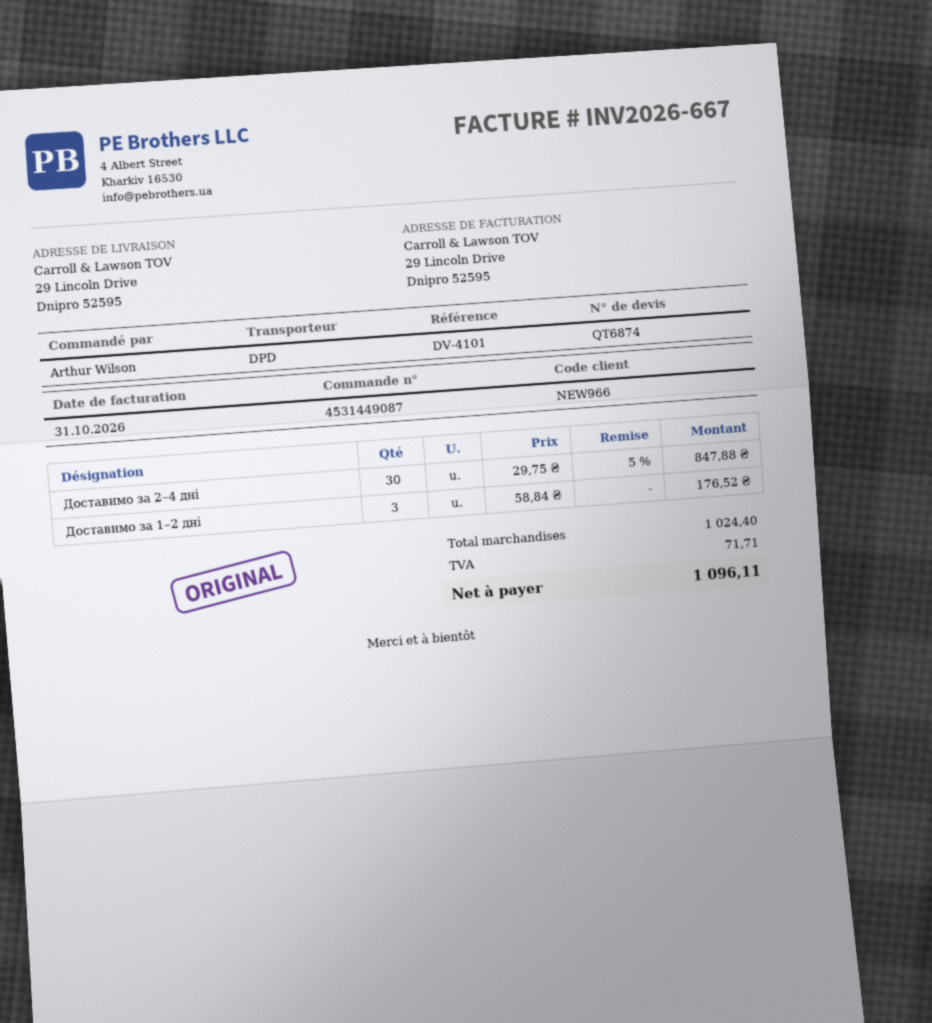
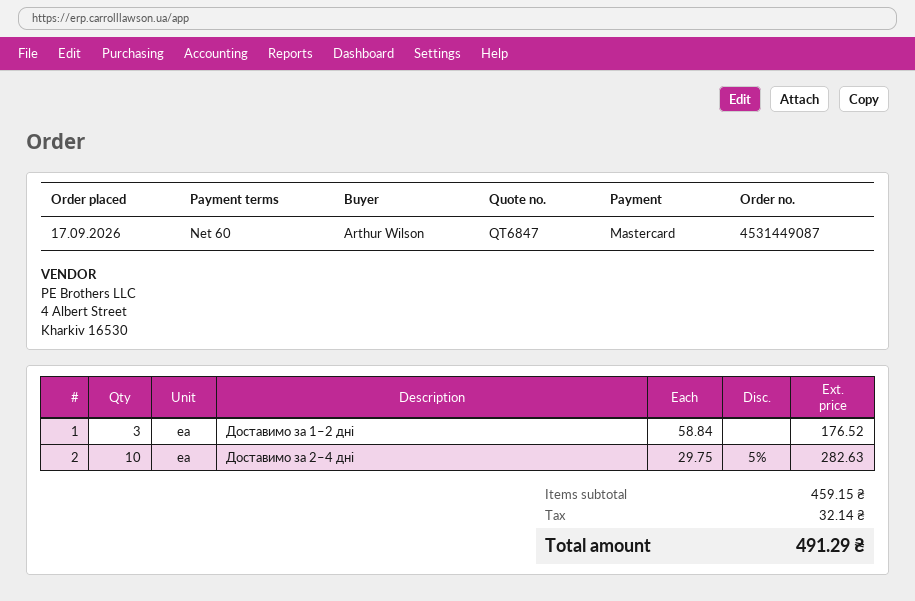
quote number: QT6874 -> QT6847
Доставимо за 2–4 дні: 30 x 29.75 - 5% = 847.88 -> 10 x 29.75 - 5% = 282.63
subtotal: 1024.40 -> 459.15
tax: 71.71 -> 32.14
total: 1096.11 -> 491.29

